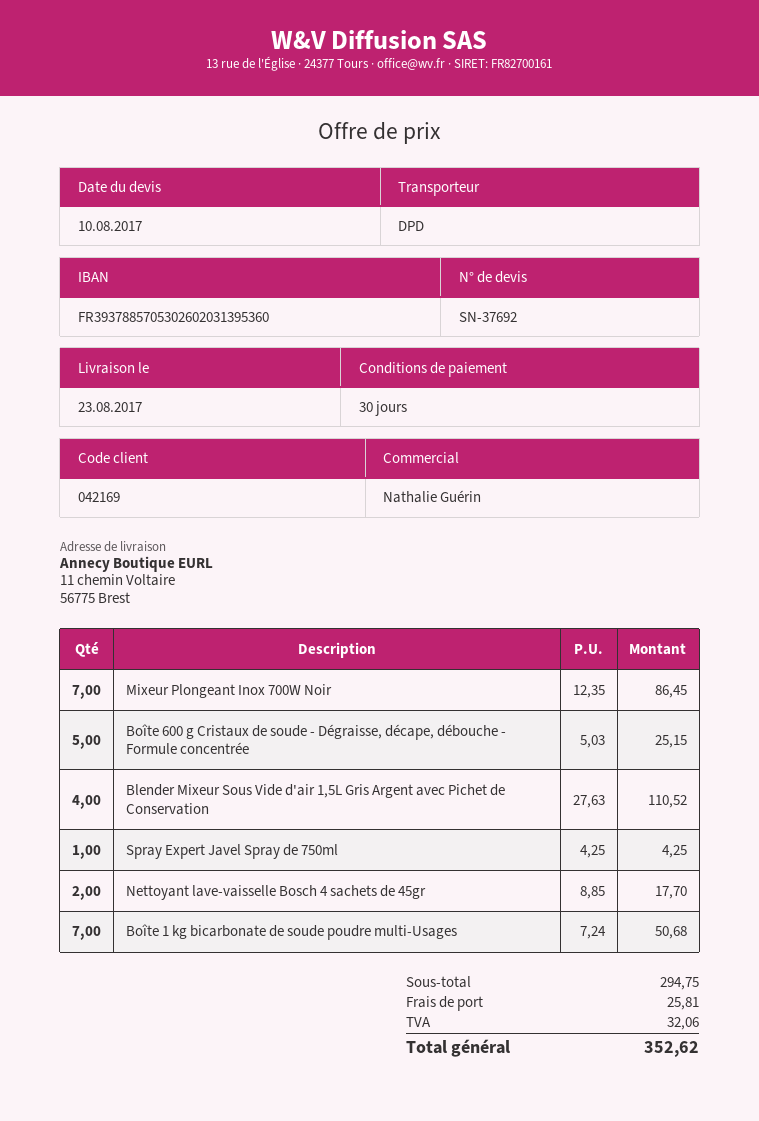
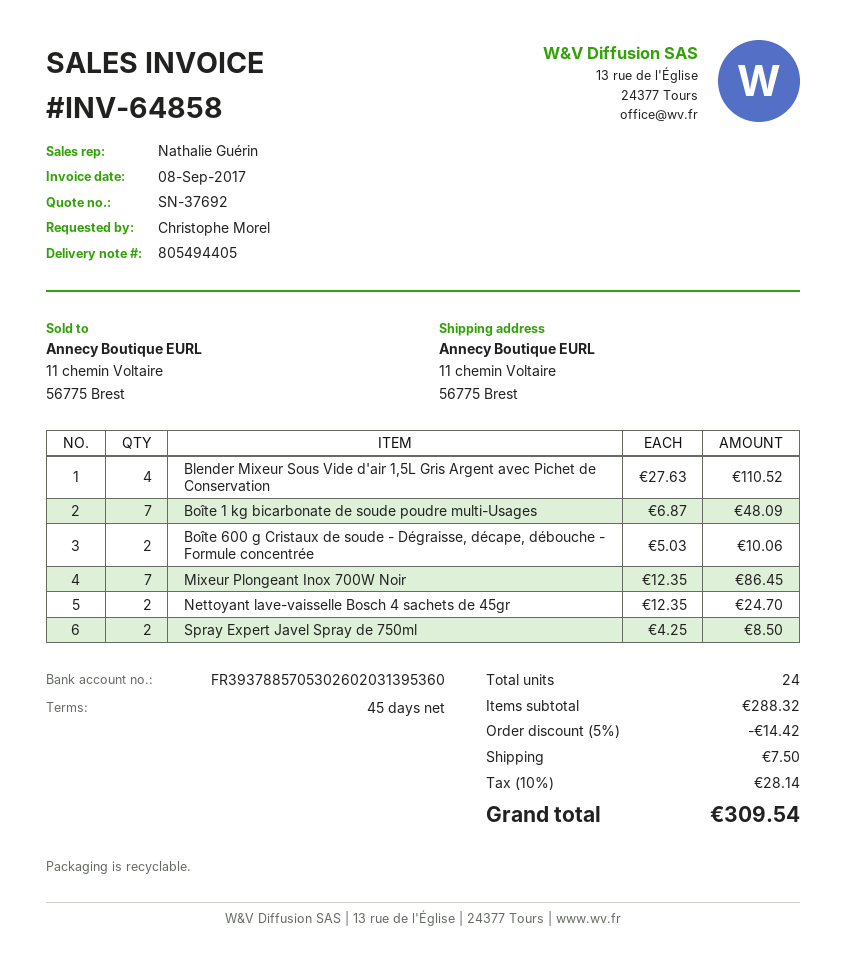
payment terms: 30 days -> 45 days
Boîte 600 g Cristaux de soude - Dégraisse, décape, débouche - Formule concentrée: 5 x 5.03 = 25.15 -> 2 x 5.03 = 10.06
Spray Expert Javel Spray de 750ml: 1 x 4.25 = 4.25 -> 2 x 4.25 = 8.50
Nettoyant lave-vaisselle Bosch 4 sachets de 45gr: 2 x 8.85 = 17.70 -> 2 x 12.35 = 24.70
Boîte 1 kg bicarbonate de soude poudre multi-Usages: 7 x 7.24 = 50.68 -> 7 x 6.87 = 48.09
subtotal: 294.75 -> 288.32
discount: none -> 5% = 14.42
shipping: 25.81 -> 7.50
tax: 32.06 -> 28.14
total: 352.62 -> 309.54

